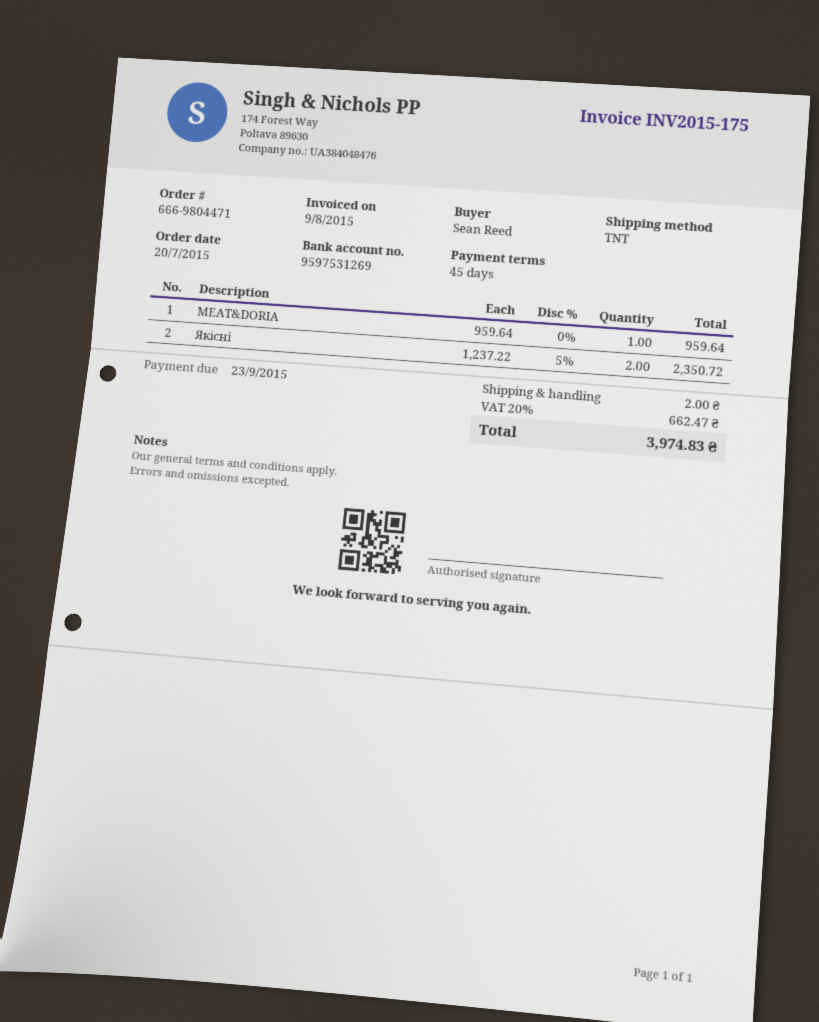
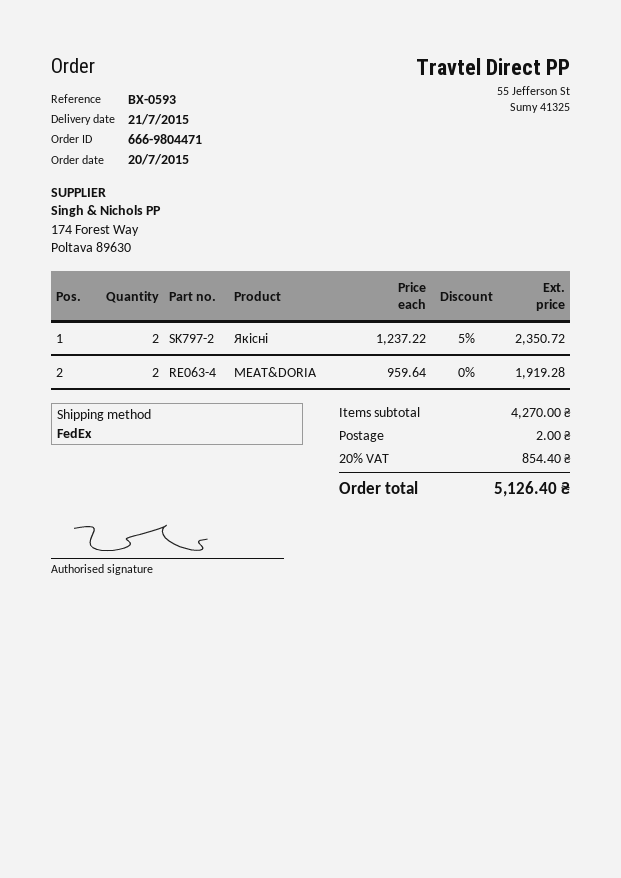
shipping method: TNT -> FedEx
MEAT&DORIA: 1 x 959.64 = 959.64 -> 2 x 959.64 = 1919.28
tax: 20% = 662.47 -> 20% = 854.40
total: 3974.83 -> 5126.40

